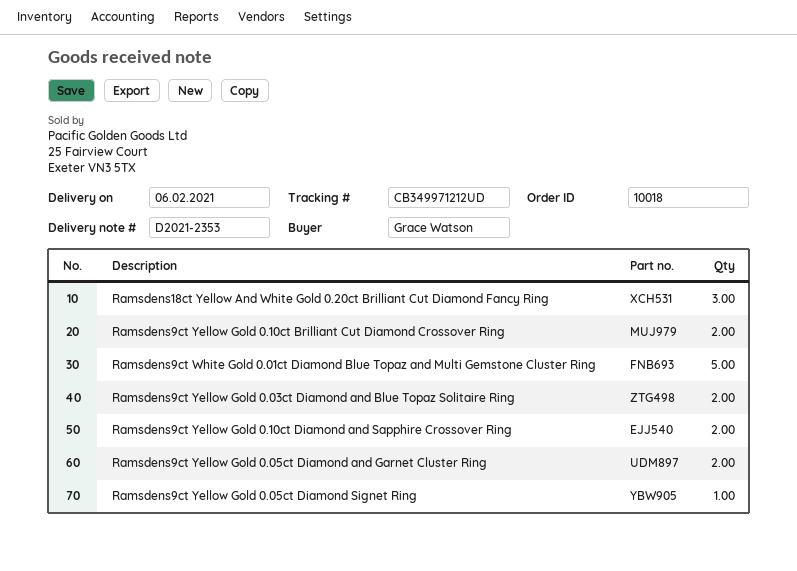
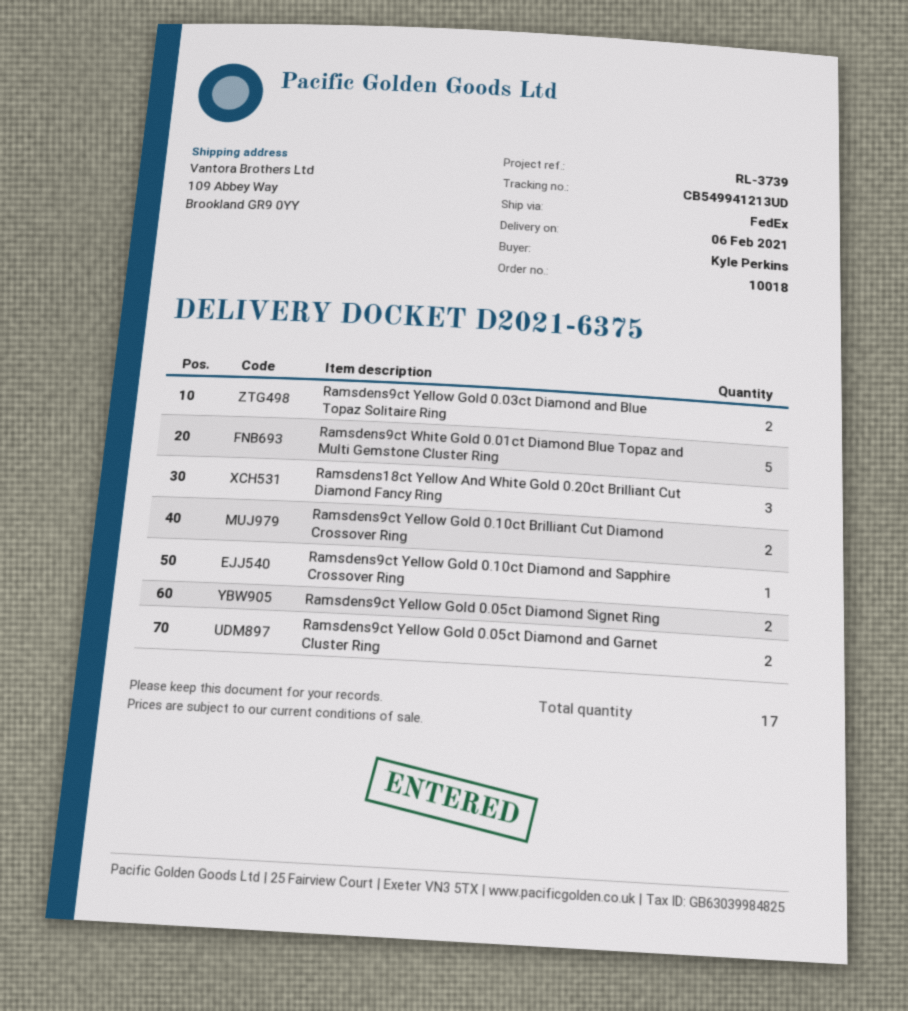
delivery note number: D2021-2353 -> D2021-6375
ordered by: Grace Watson -> Kyle Perkins
tracking number: CB349971212UD -> CB549941213UD
Ramsdens9ct Yellow Gold 0.10ct Diamond and Sapphire Crossover Ring: 2 -> 1
Ramsdens9ct Yellow Gold 0.05ct Diamond Signet Ring: 1 -> 2

